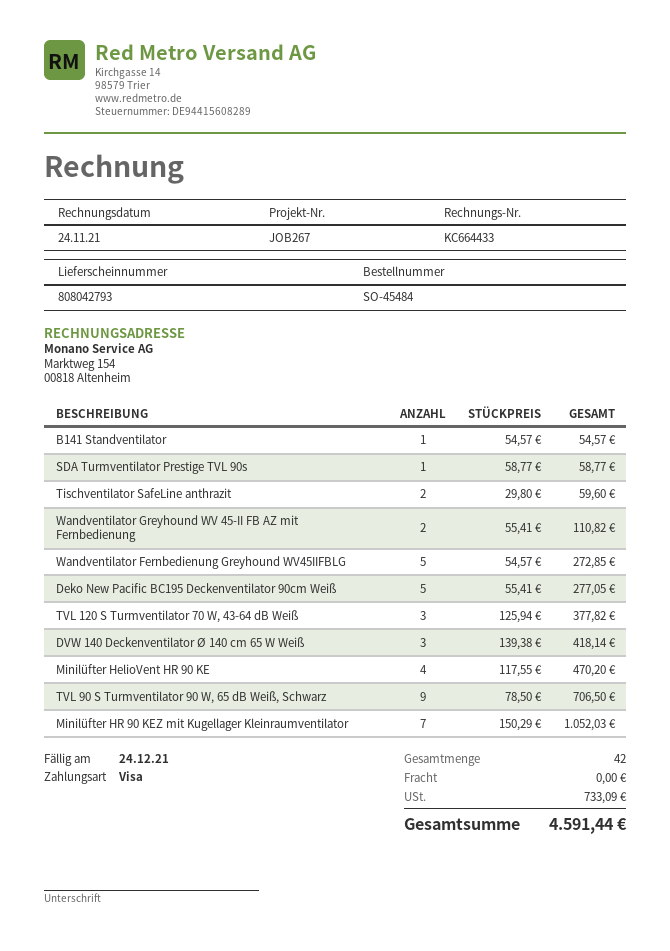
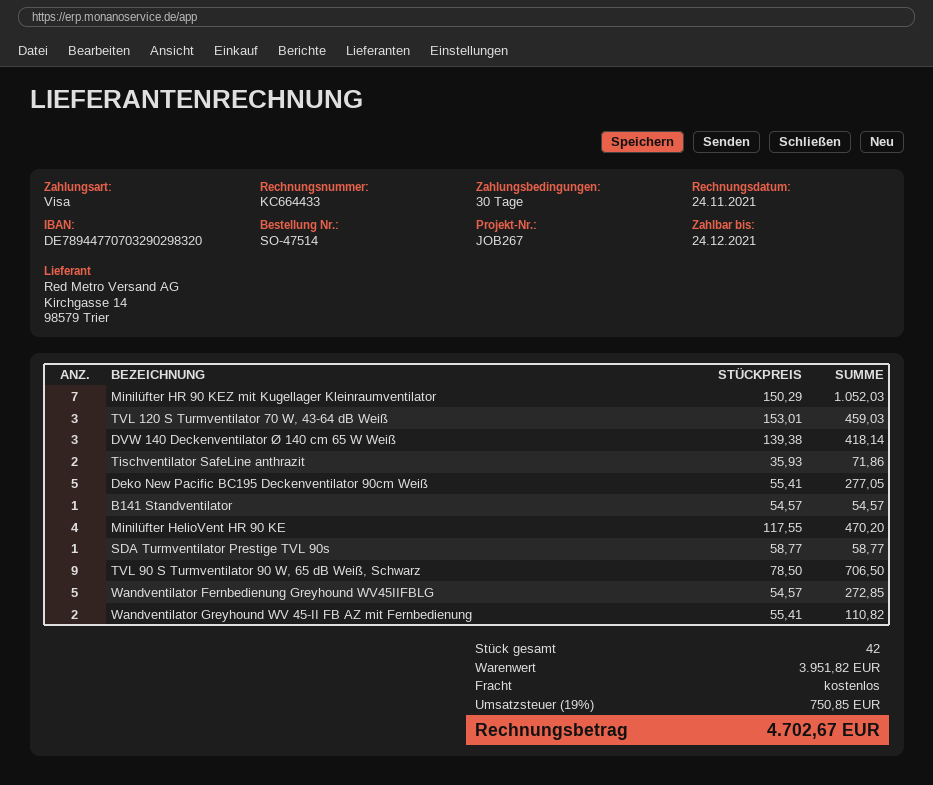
order number: SO-45484 -> SO-47514
Tischventilator SafeLine anthrazit: 2 x 29.80 = 59.60 -> 2 x 35.93 = 71.86
TVL 120 S Turmventilator 70 W, 43-64 dB Weiß: 3 x 125.94 = 377.82 -> 3 x 153.01 = 459.03
tax: 733.09 -> 750.85
total: 4591.44 -> 4702.67

